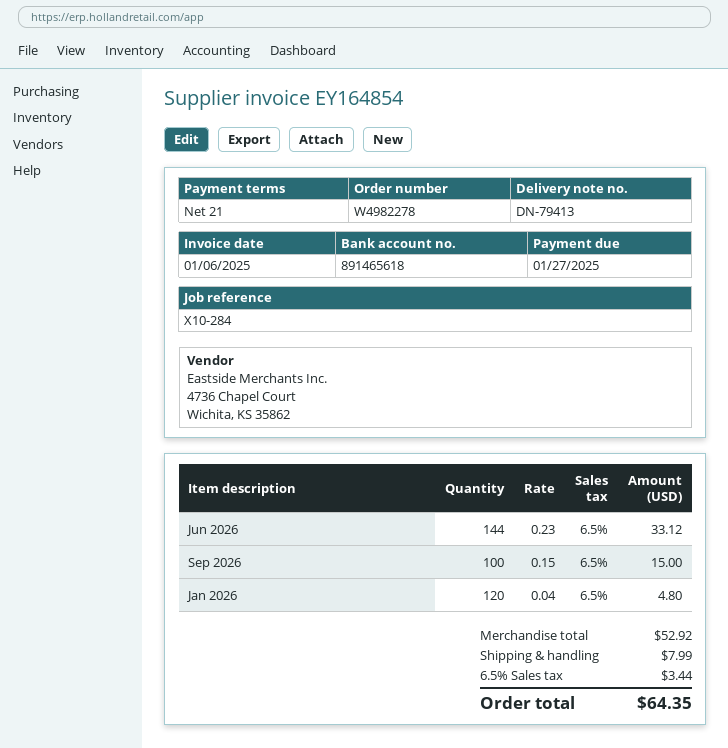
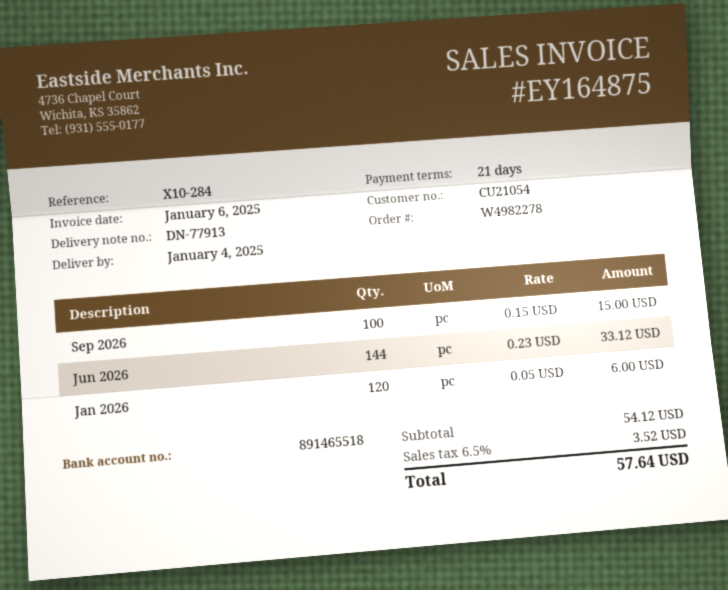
delivery note number: DN-79413 -> DN-77913
invoice number: EY164854 -> EY164875
bank account: 891465618 -> 891465518
Jan 2026: 120 x 0.04 = 4.80 -> 120 x 0.05 = 6.00
subtotal: 52.92 -> 54.12
shipping: 7.99 -> none
tax: 6.5% = 3.44 -> 6.5% = 3.52
total: 64.35 -> 57.64

